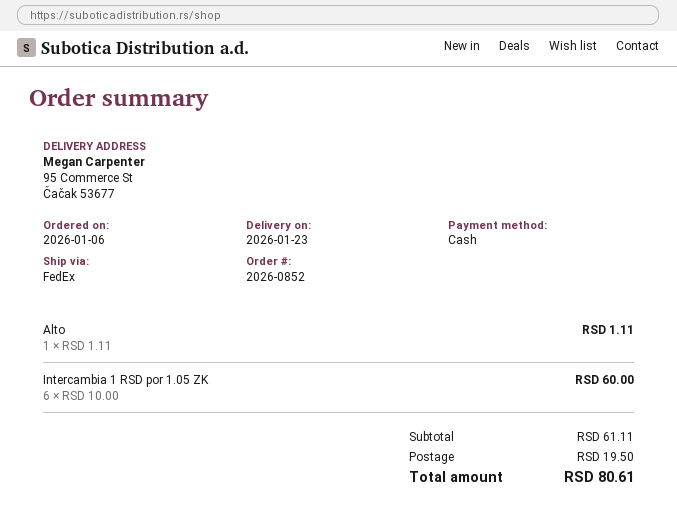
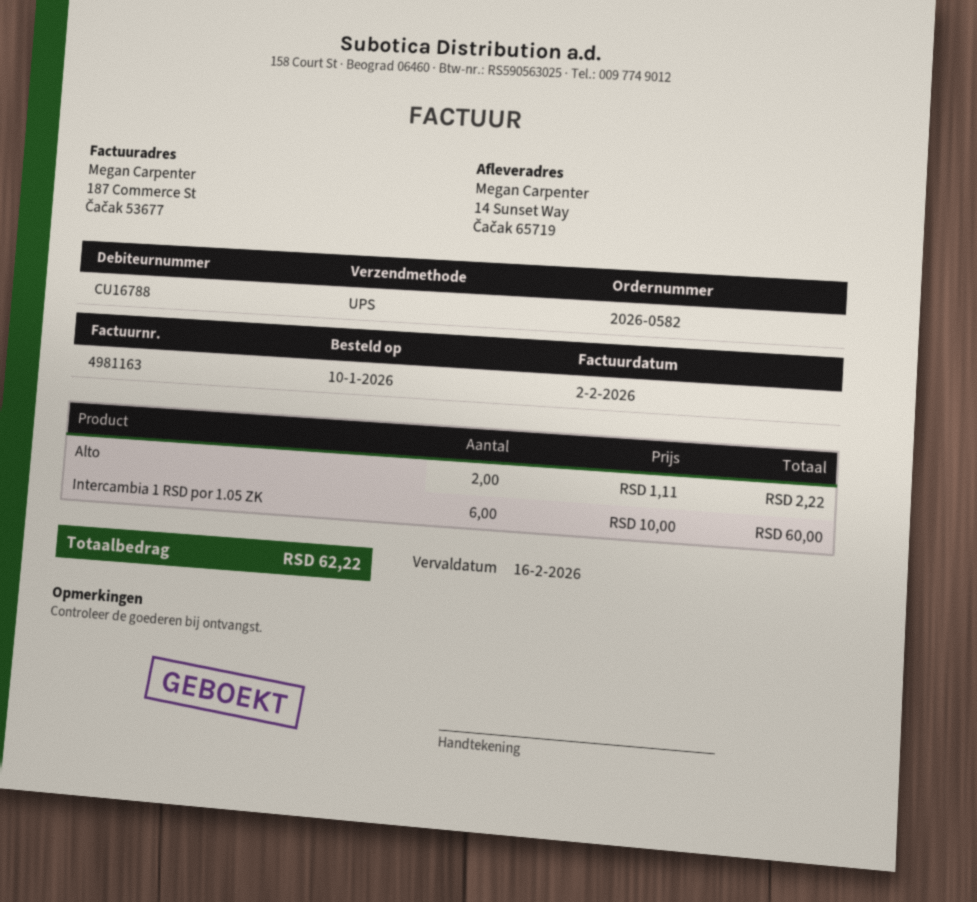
order number: 2026-0852 -> 2026-0582
order date: 2026-01-06 -> 2026-01-10
shipping method: FedEx -> UPS
ship to: 95 Commerce St, Čačak 53677 -> 14 Sunset Way, Čačak 65719
Alto: 1 x 1.11 = 1.11 -> 2 x 1.11 = 2.22
shipping: 19.50 -> none
total: 80.61 -> 62.22

